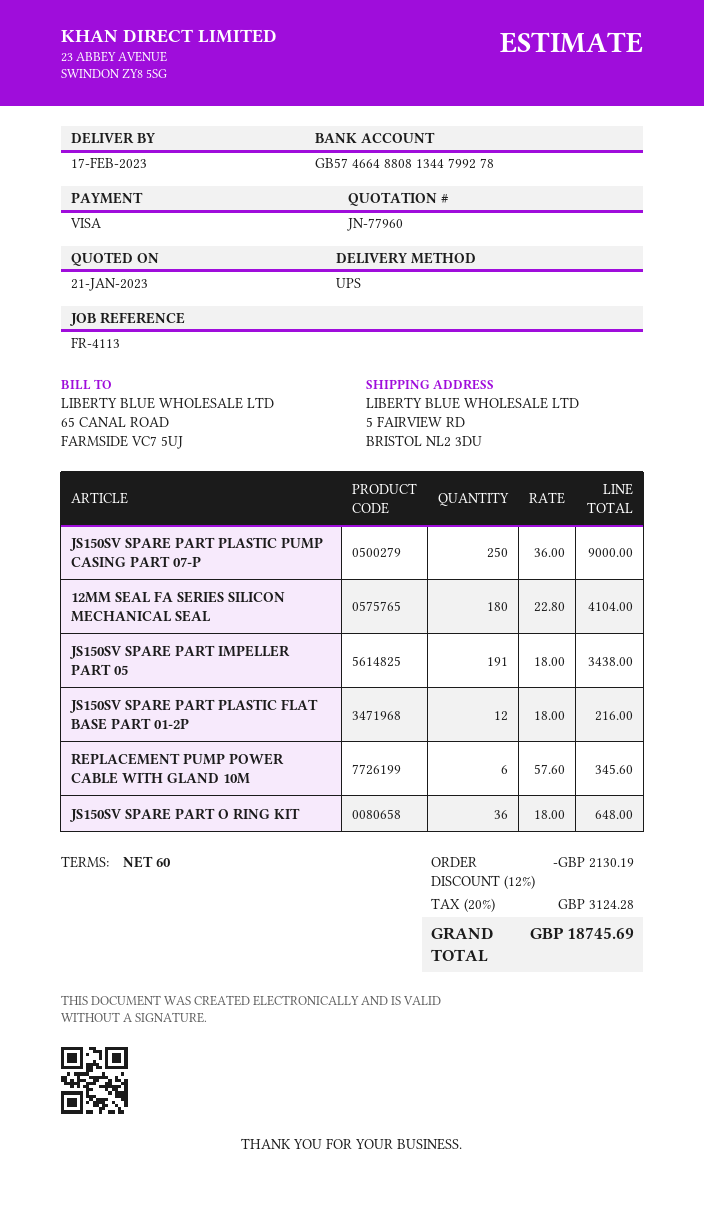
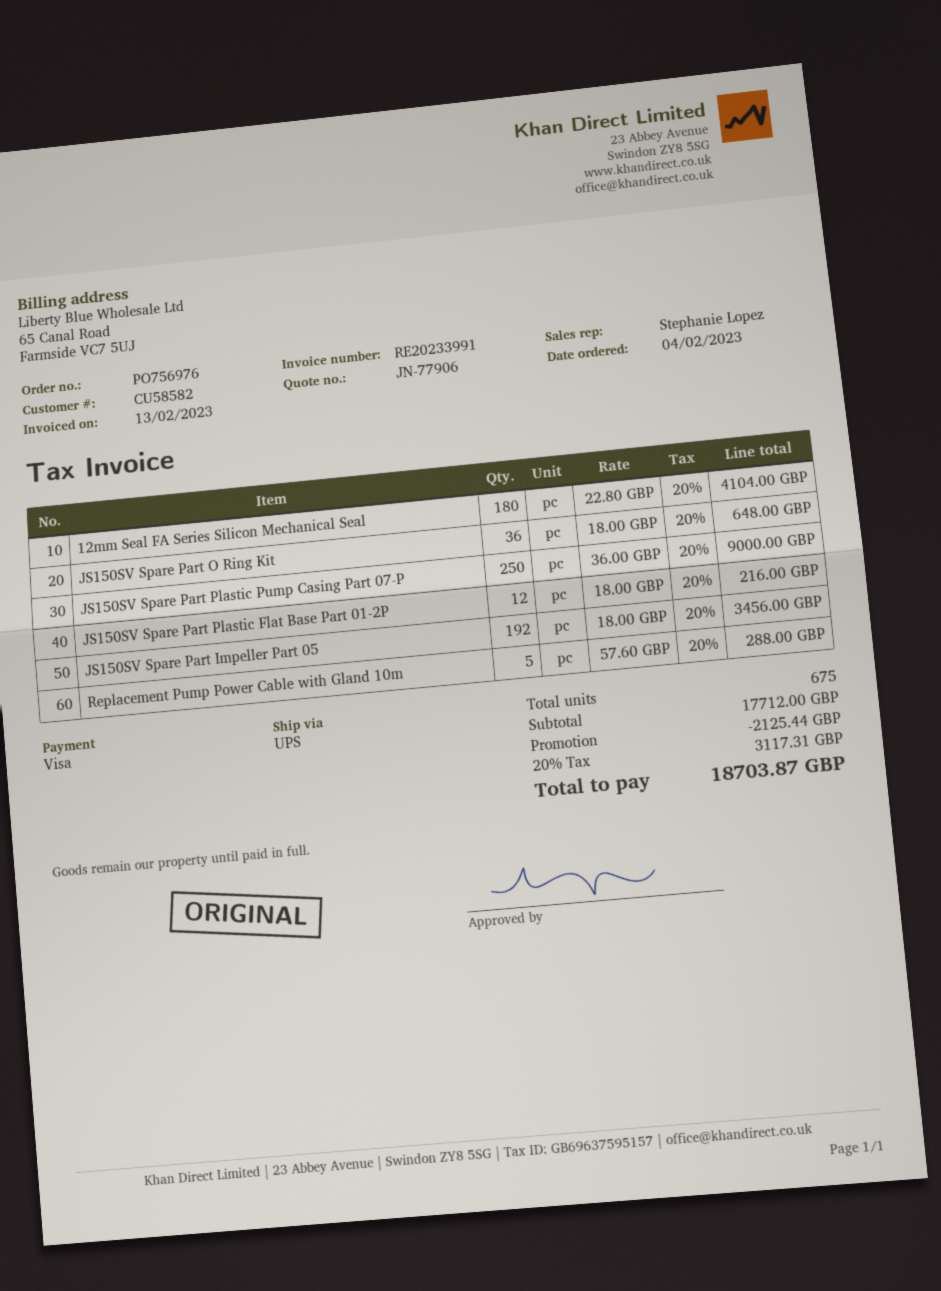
quote number: JN-77960 -> JN-77906
JS150SV SPARE PART IMPELLER PART 05: 191 x 18.00 = 3438.00 -> 192 x 18.00 = 3456.00
REPLACEMENT PUMP POWER CABLE WITH GLAND 10M: 6 x 57.60 = 345.60 -> 5 x 57.60 = 288.00
discount: 2130.19 -> 2125.44
tax: 20% = 3124.28 -> 20% = 3117.31
total: 18745.69 -> 18703.87

